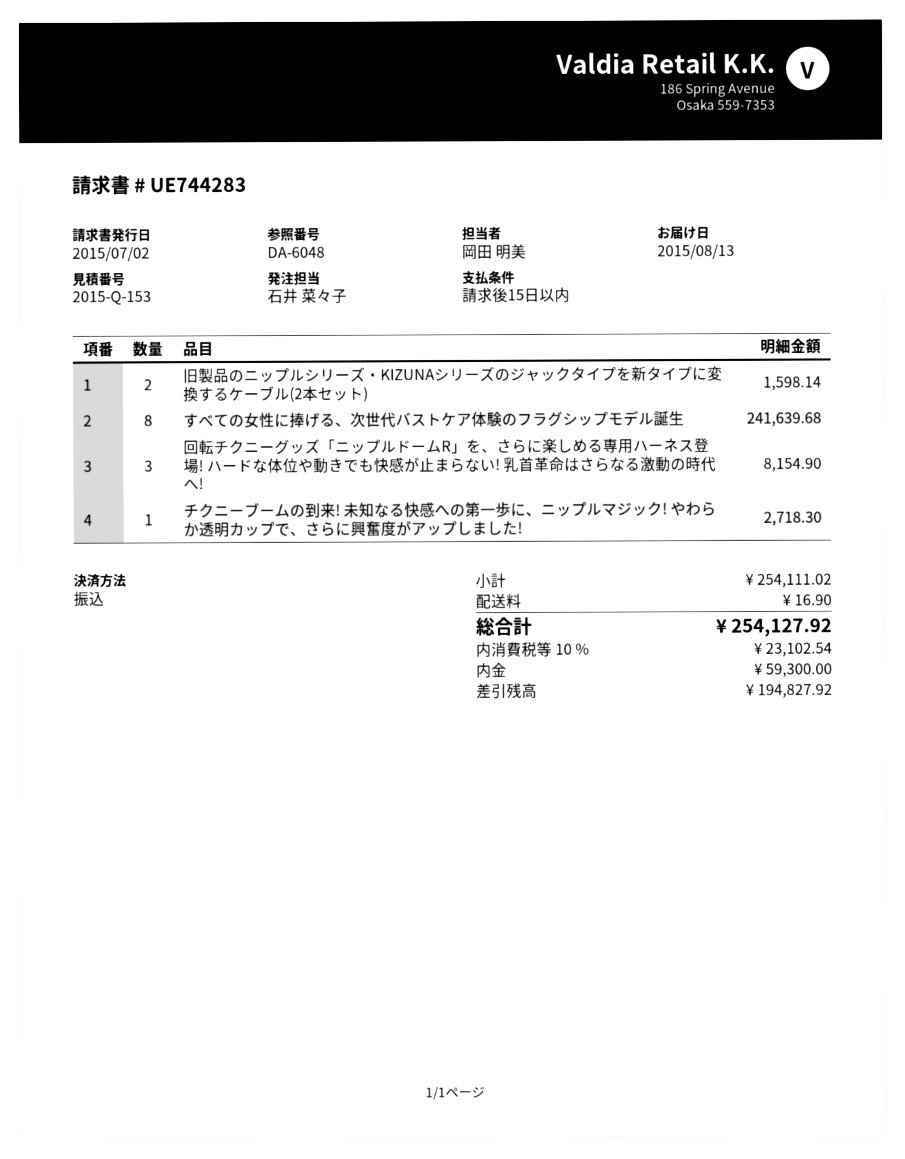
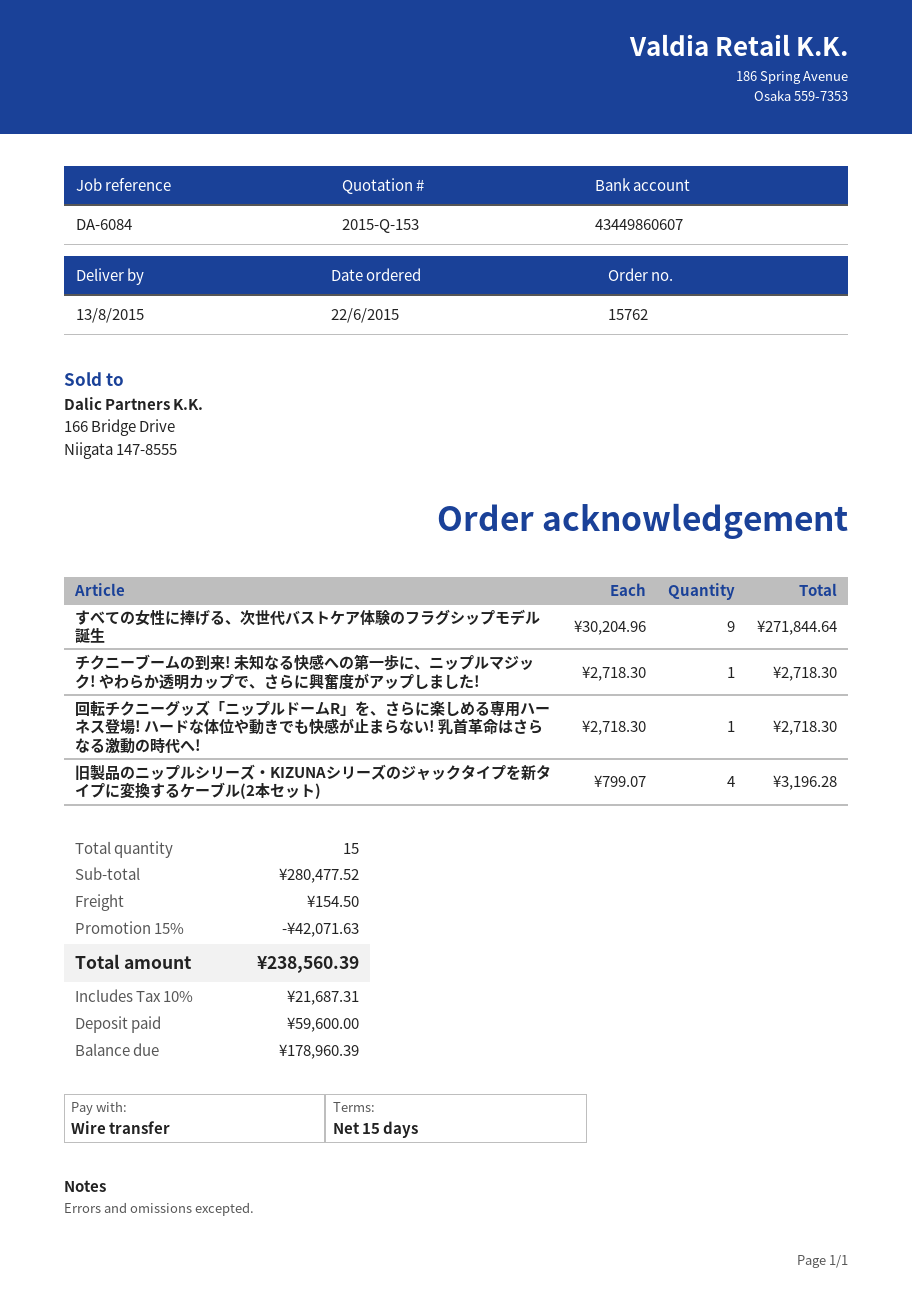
reference: DA-6048 -> DA-6084
旧製品のニップルシリーズ・KIZUNAシリーズのジャックタイプを新タイプに変換するケーブル(2本セット): 2 for 1598.14 -> 4 for 3196.28
すべての女性に捧げる、次世代バストケア体験のフラグシップモデル誕生: 8 for 241639.68 -> 9 for 271844.64
回転チクニーグッズ「ニップルドームR」を、さらに楽しめる専用ハーネス登場! ハードな体位や動きでも快感が止まらない! 乳首革命はさらなる激動の時代へ!: 3 for 8154.90 -> 1 for 2718.30
subtotal: 254111.02 -> 280477.52
discount: none -> 15% = 42071.63
shipping: 16.90 -> 154.50
tax: 10% = 23102.54 -> 10% = 21687.31
total: 254127.92 -> 238560.39
deposit: 59300.00 -> 59600.00
balance: 194827.92 -> 178960.39

